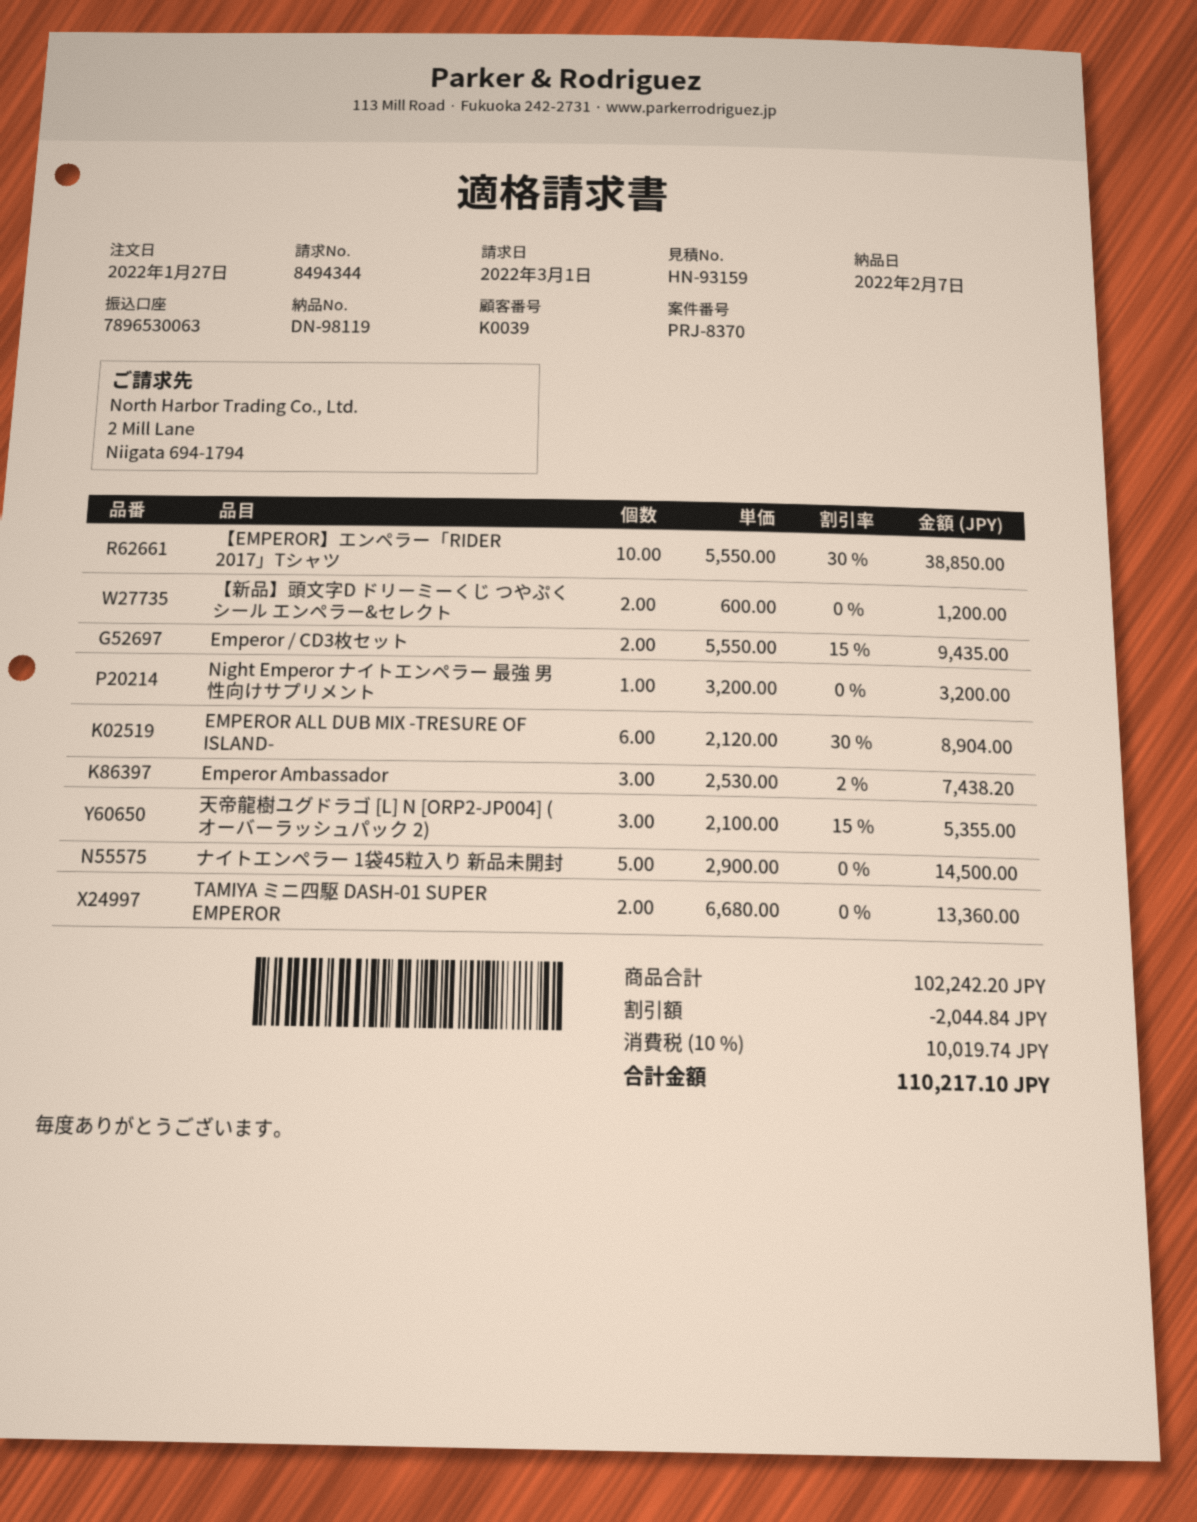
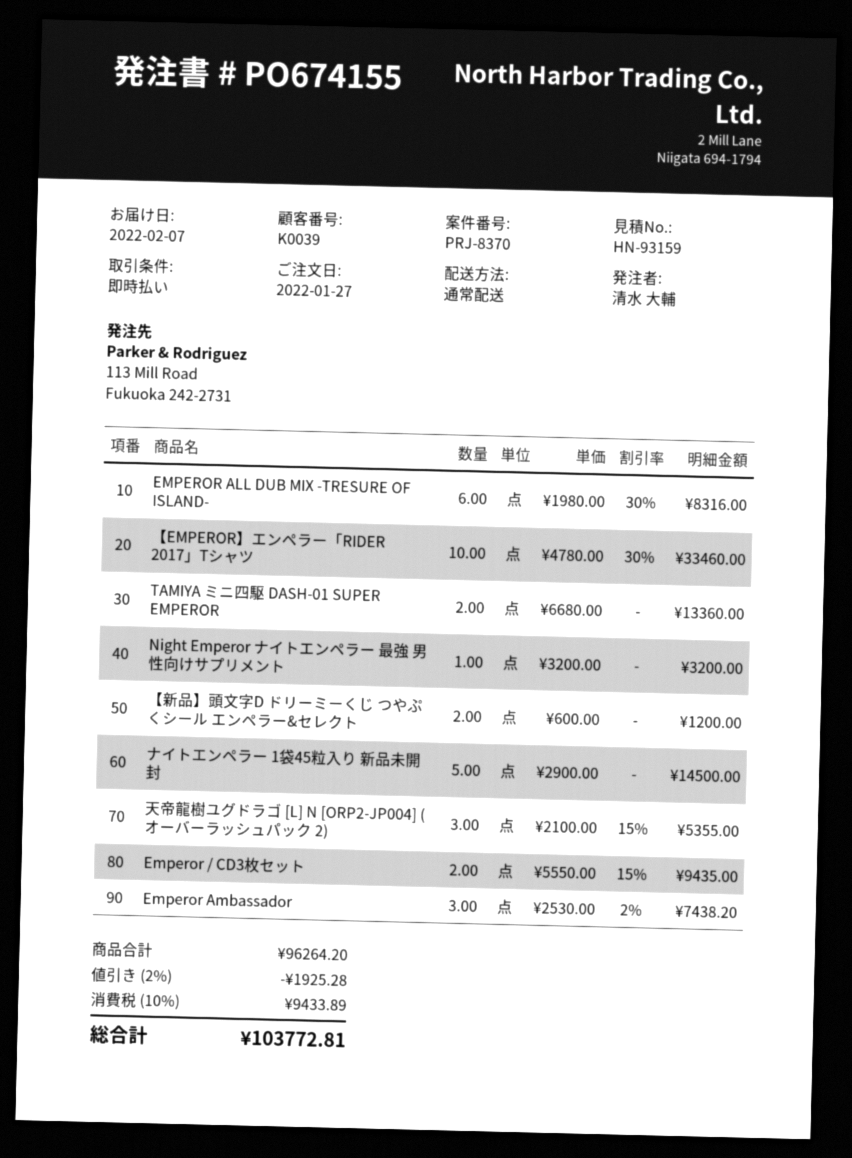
【EMPEROR】エンペラー「RIDER 2017」Tシャツ: 10 x 5550.00 - 30% = 38850.00 -> 10 x 4780.00 - 30% = 33460.00
EMPEROR ALL DUB MIX -TRESURE OF ISLAND-: 6 x 2120.00 - 30% = 8904.00 -> 6 x 1980.00 - 30% = 8316.00
subtotal: 102242.20 -> 96264.20
discount: 2044.84 -> 1925.28
tax: 10% = 10019.74 -> 10% = 9433.89
total: 110217.10 -> 103772.81

